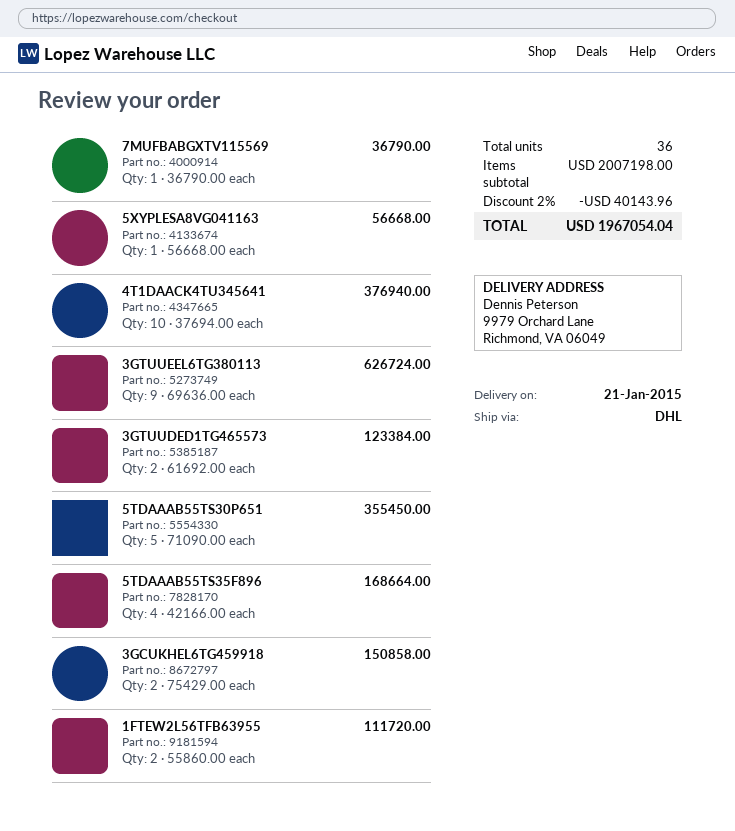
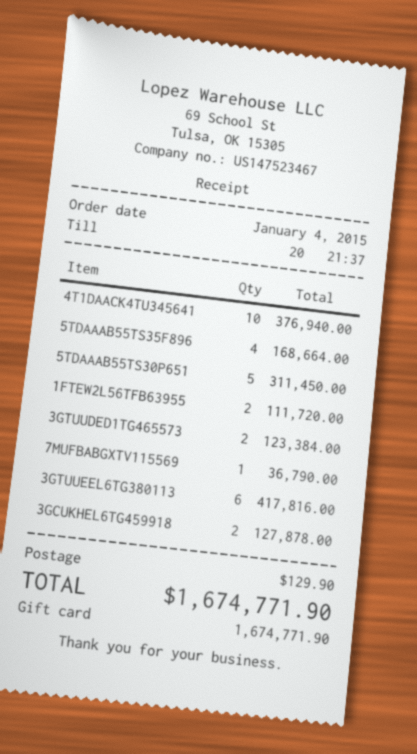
5XYPLESA8VG041163: 1 for 56668.00 -> none
3GTUUEEL6TG380113: 9 for 626724.00 -> 6 for 417816.00
5TDAAAB55TS30P651: 5 for 355450.00 -> 5 for 311450.00
3GCUKHEL6TG459918: 2 for 150858.00 -> 2 for 127878.00
discount: 2% = 40143.96 -> none
shipping: none -> 129.90
total: 1967054.04 -> 1674771.90

